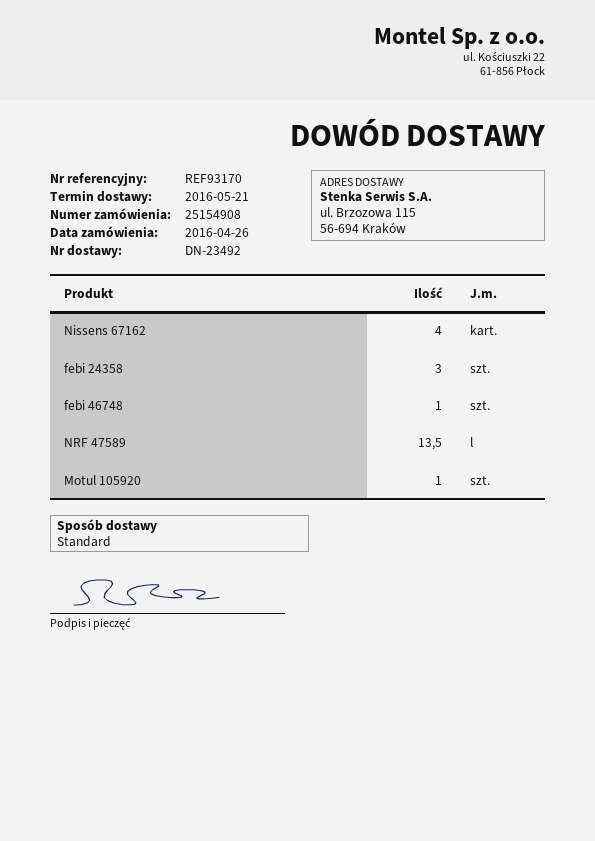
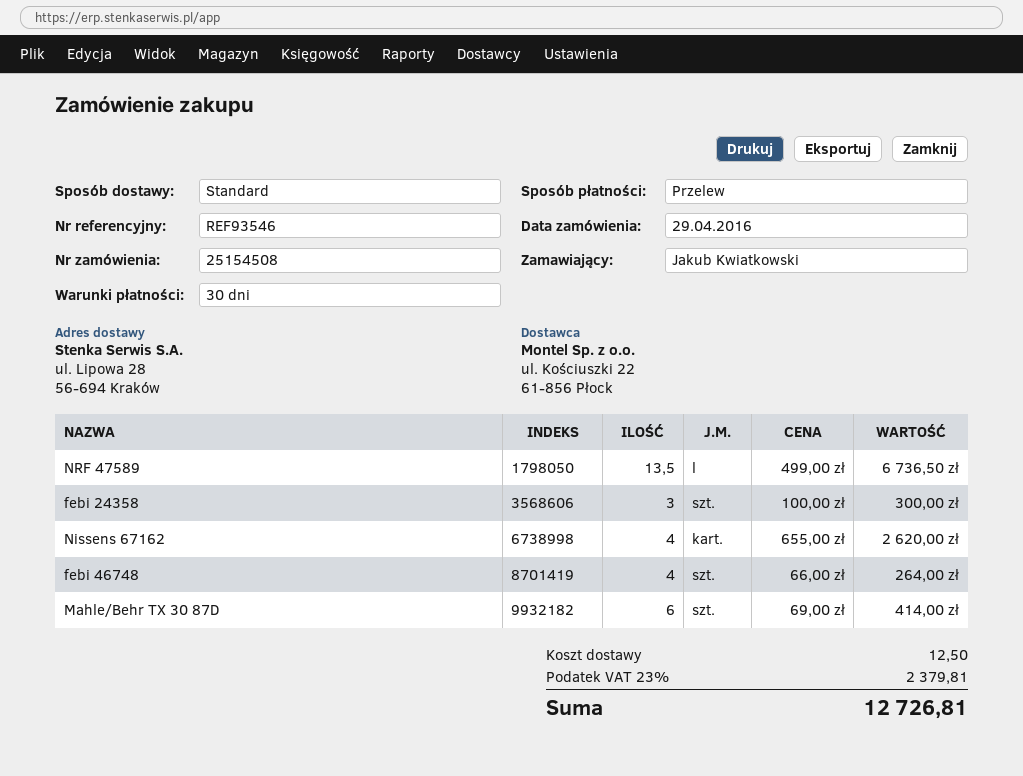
order number: 25154908 -> 25154508
order date: 2016-04-26 -> 2016-04-29
reference: REF93170 -> REF93546
ship to: ul. Brzozowa 115, 56-694 Kraków -> ul. Lipowa 28, 56-694 Kraków
febi 46748: 1 -> 4
Motul 105920: 1 -> none
Mahle/Behr TX 30 87D: none -> 6

